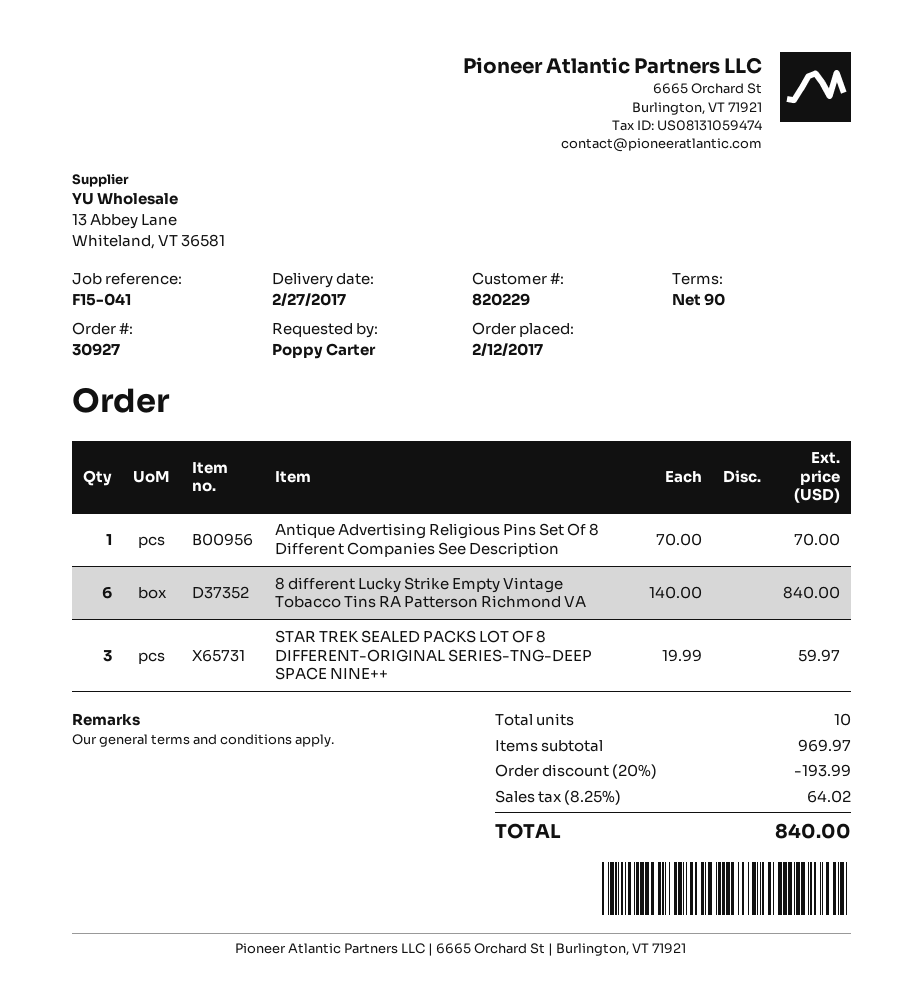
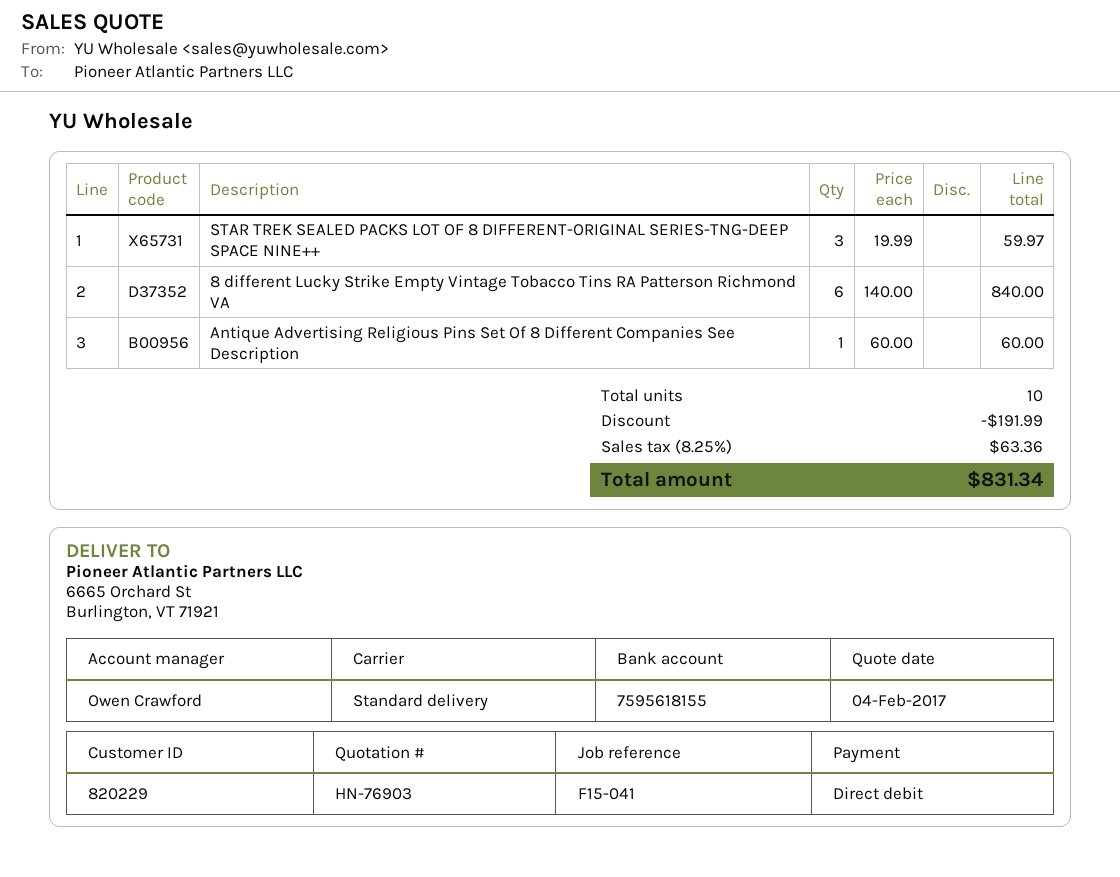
Antique Advertising Religious Pins Set Of 8 Different Companies See Description: 1 x 70.00 = 70.00 -> 1 x 60.00 = 60.00
discount: 193.99 -> 191.99
tax: 8.25% = 64.02 -> 8.25% = 63.36
total: 840.00 -> 831.34

